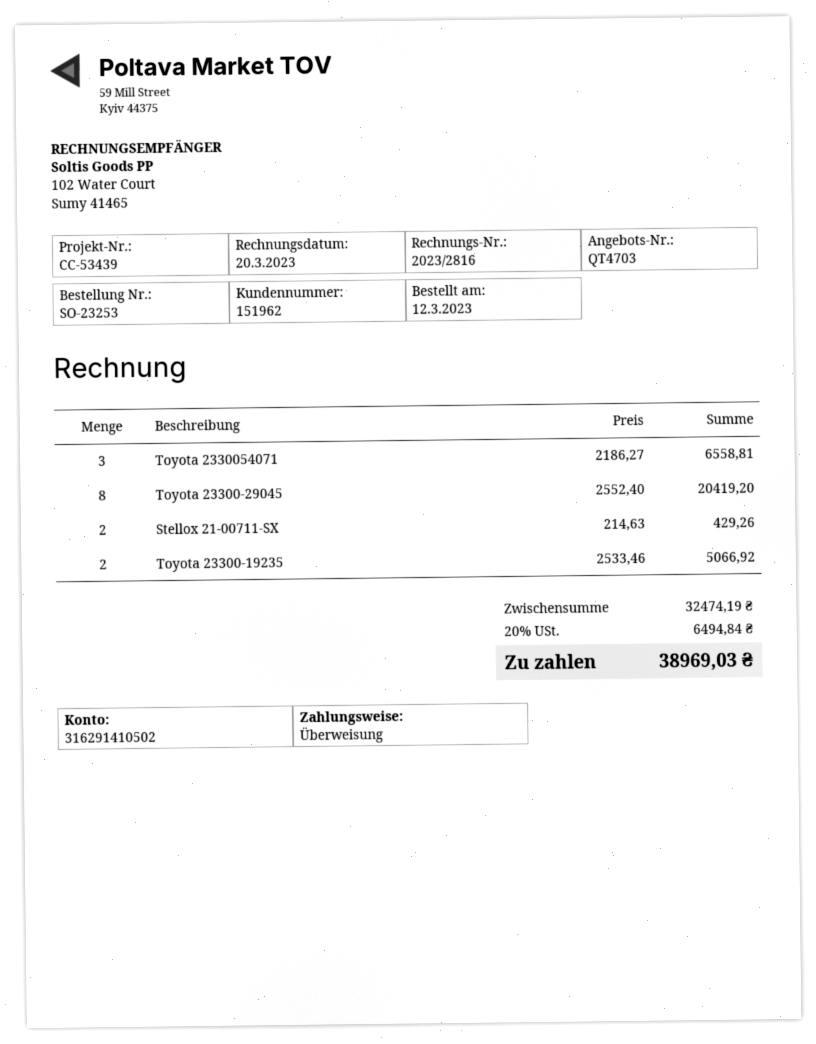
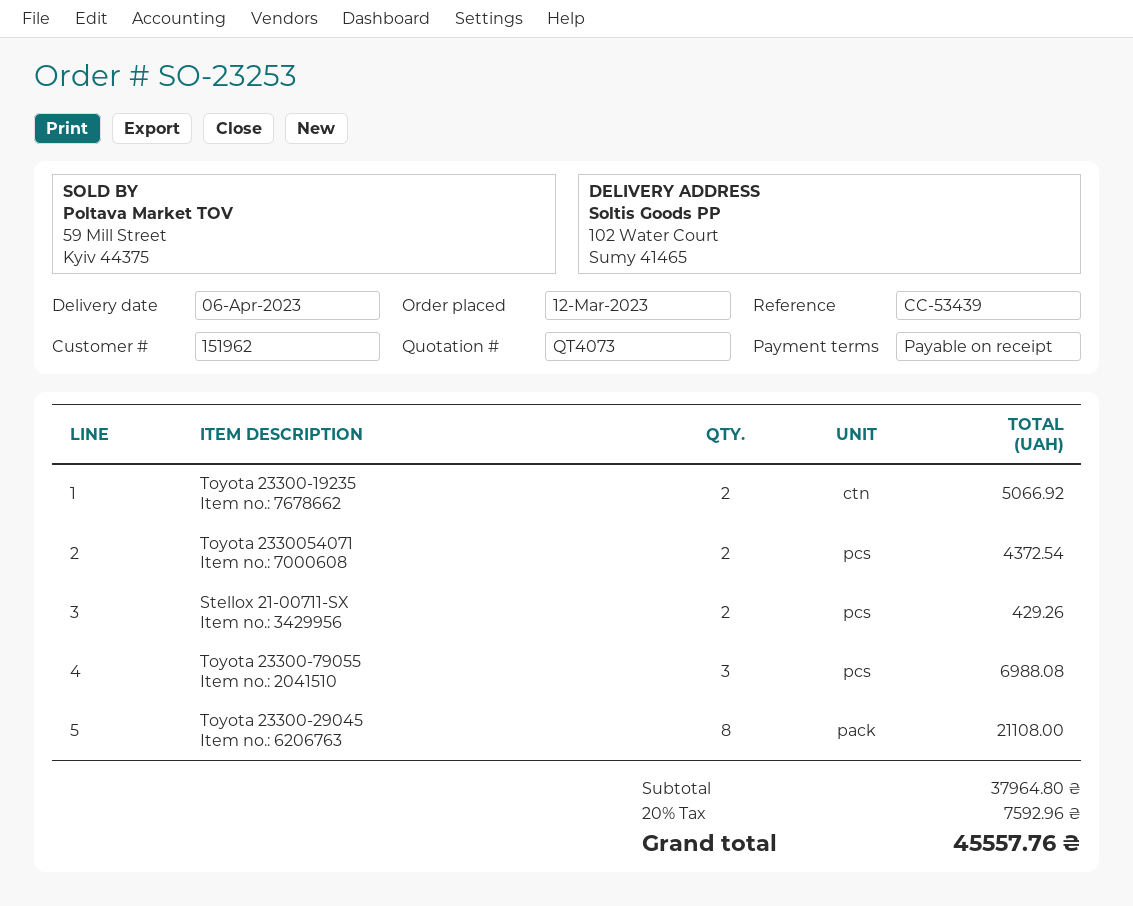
quote number: QT4703 -> QT4073
Toyota 2330054071: 3 for 6558.81 -> 2 for 4372.54
Toyota 23300-29045: 8 for 20419.20 -> 8 for 21108.00
Toyota 23300-79055: none -> 3 for 6988.08
subtotal: 32474.19 -> 37964.80
tax: 20% = 6494.84 -> 20% = 7592.96
total: 38969.03 -> 45557.76

